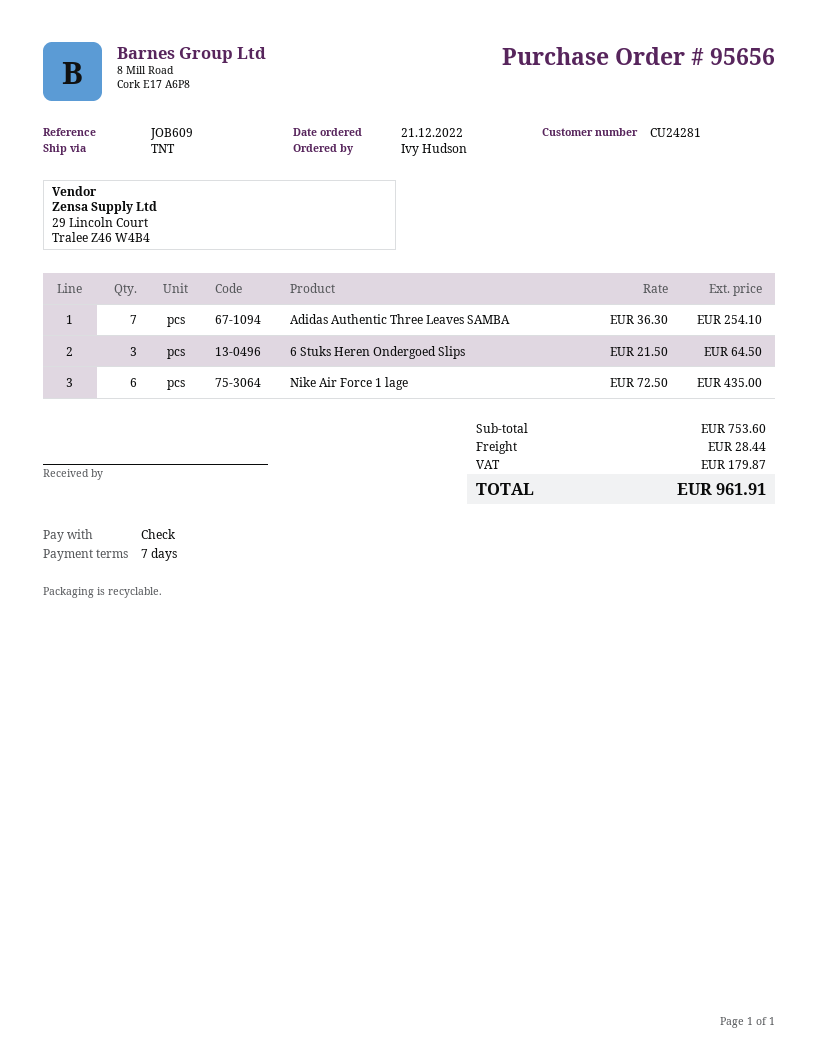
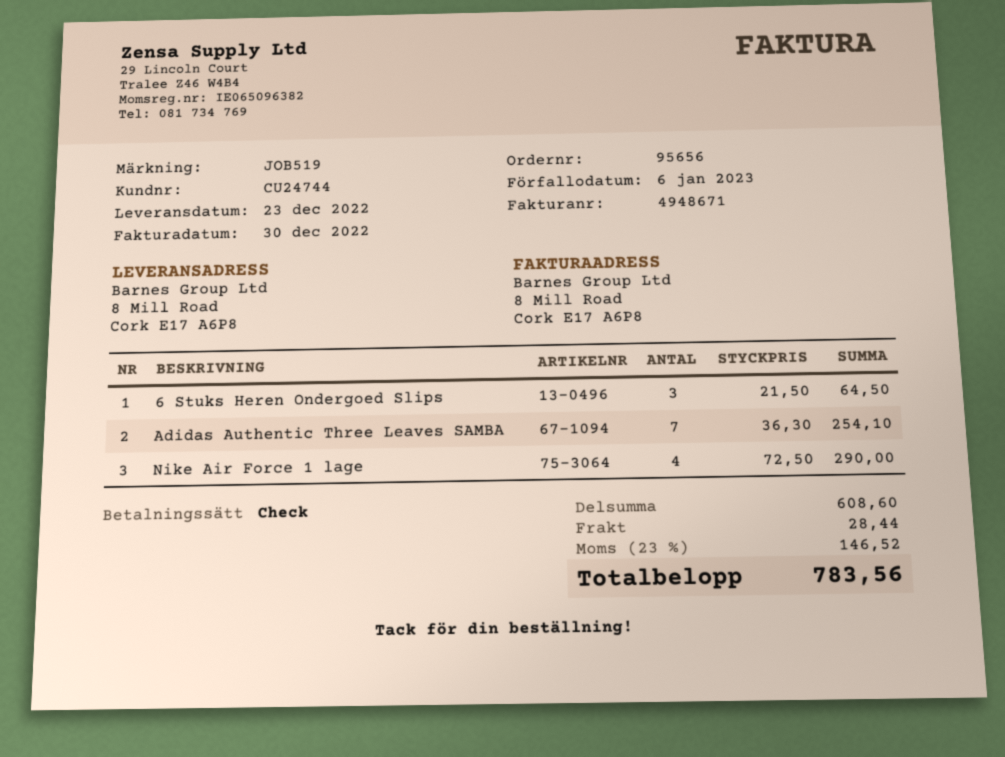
customer number: CU24281 -> CU24744
reference: JOB609 -> JOB519
Nike Air Force 1 lage: 6 x 72.50 = 435.00 -> 4 x 72.50 = 290.00
subtotal: 753.60 -> 608.60
tax: 179.87 -> 146.52
total: 961.91 -> 783.56

